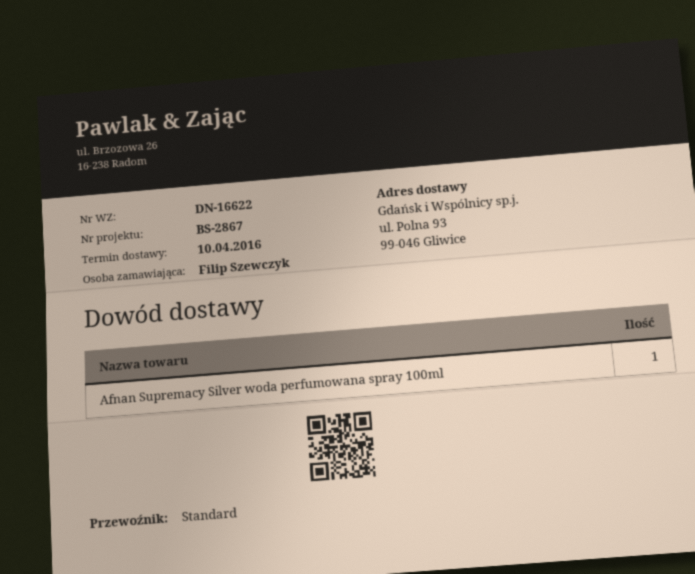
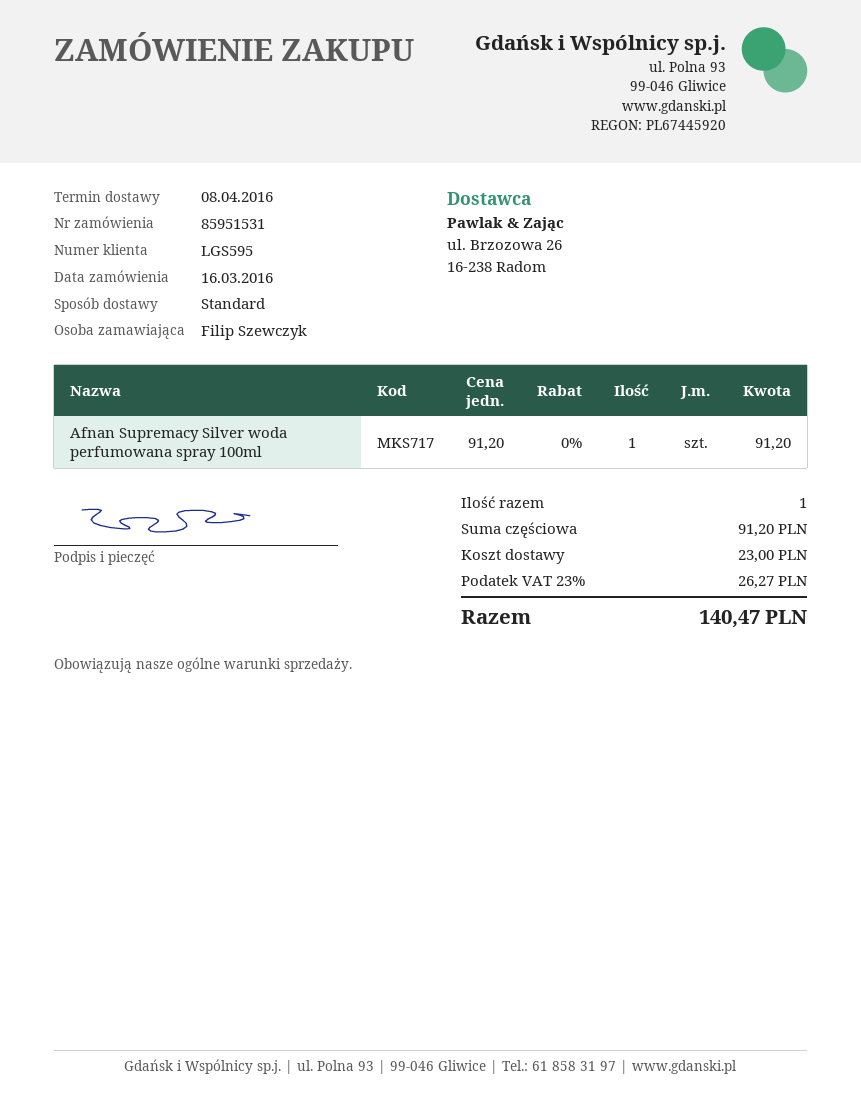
delivery date: 2016-04-10 -> 2016-04-08

